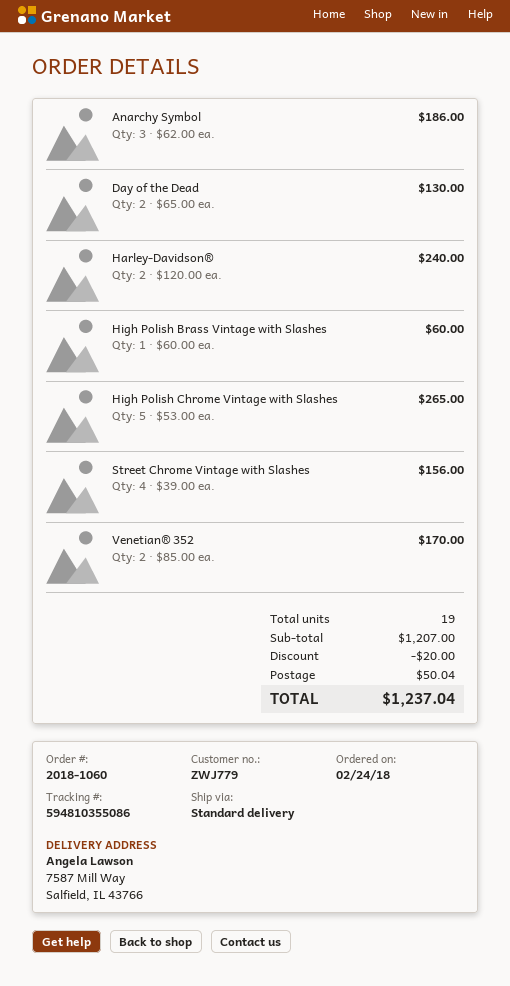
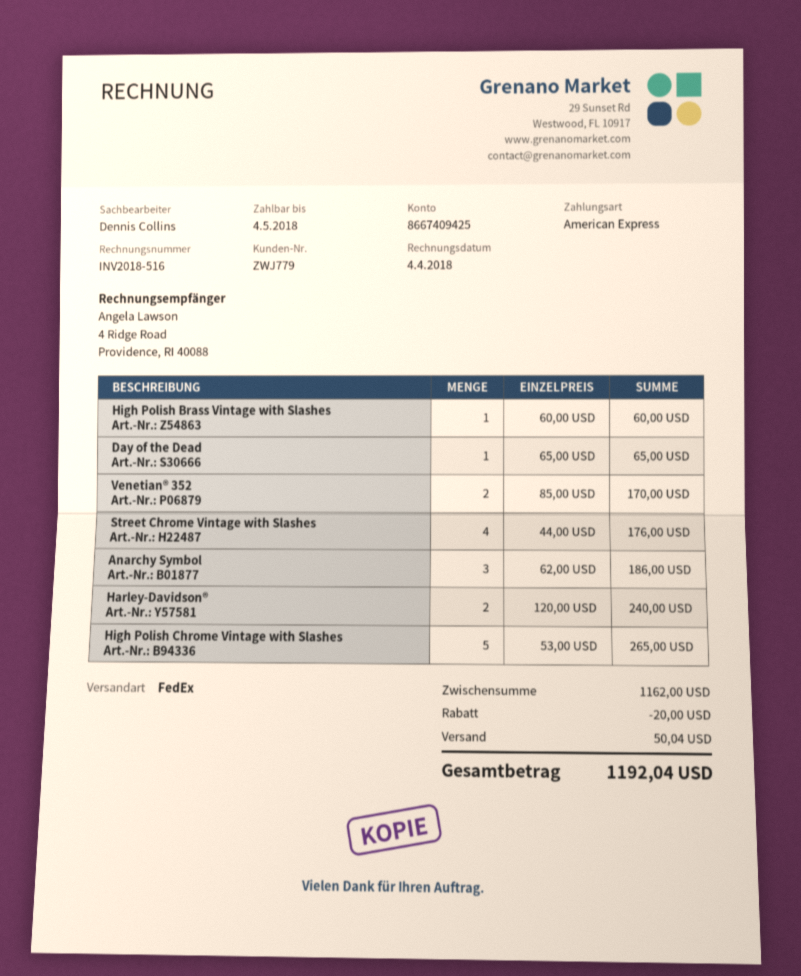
shipping method: standard -> FedEx
Day of the Dead: 2 x 65.00 = 130.00 -> 1 x 65.00 = 65.00
Street Chrome Vintage with Slashes: 4 x 39.00 = 156.00 -> 4 x 44.00 = 176.00
subtotal: 1207.00 -> 1162.00
total: 1237.04 -> 1192.04

